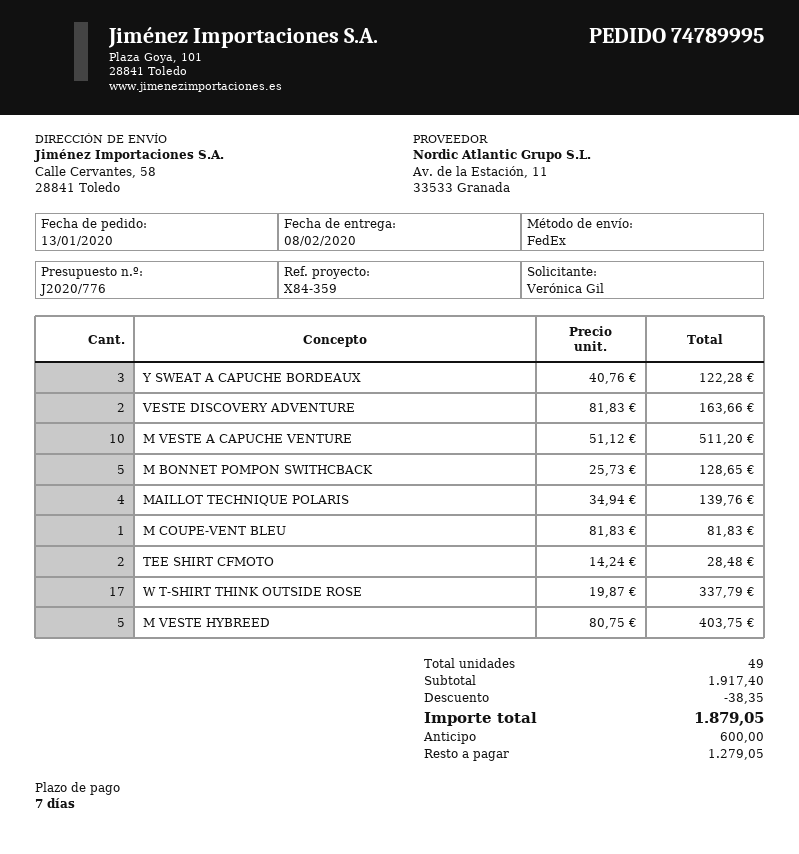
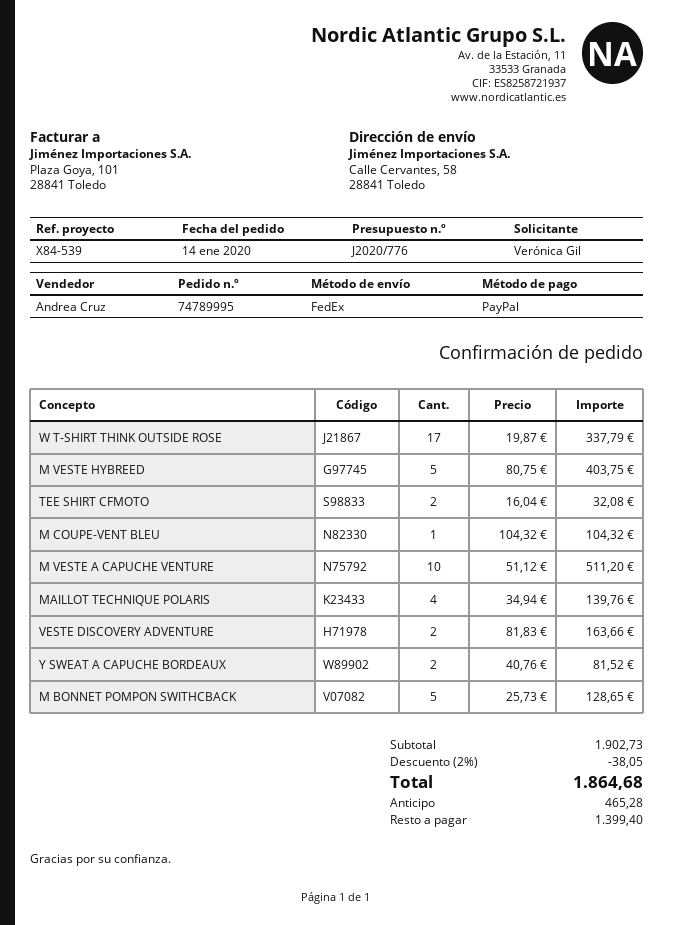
order date: 2020-01-13 -> 2020-01-14
reference: X84-359 -> X84-539
Y SWEAT A CAPUCHE BORDEAUX: 3 x 40.76 = 122.28 -> 2 x 40.76 = 81.52
M COUPE-VENT BLEU: 1 x 81.83 = 81.83 -> 1 x 104.32 = 104.32
TEE SHIRT CFMOTO: 2 x 14.24 = 28.48 -> 2 x 16.04 = 32.08
subtotal: 1917.40 -> 1902.73
discount: 38.35 -> 38.05
total: 1879.05 -> 1864.68
deposit: 600.00 -> 465.28
balance: 1279.05 -> 1399.40

